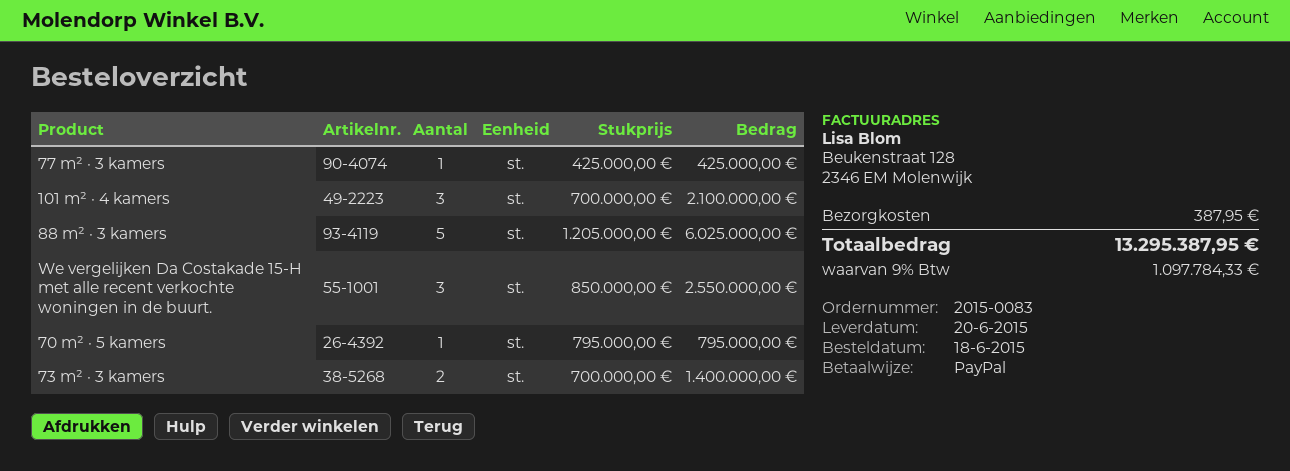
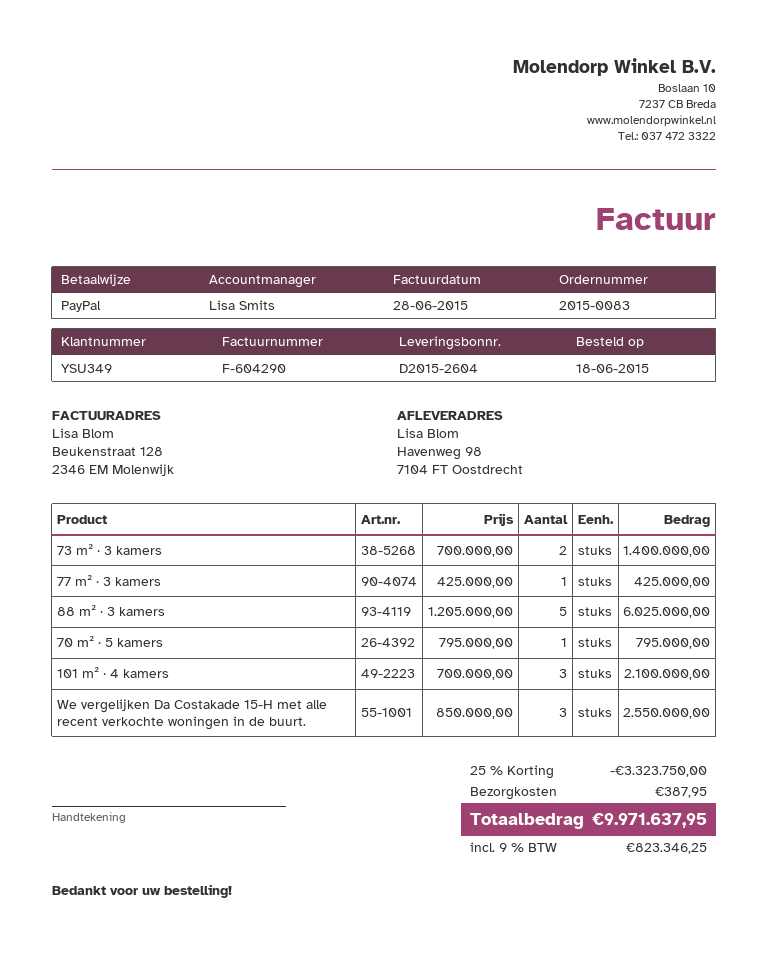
discount: none -> 25% = 3323750.00
tax: 9% = 1097784.33 -> 9% = 823346.25
total: 13295387.95 -> 9971637.95

